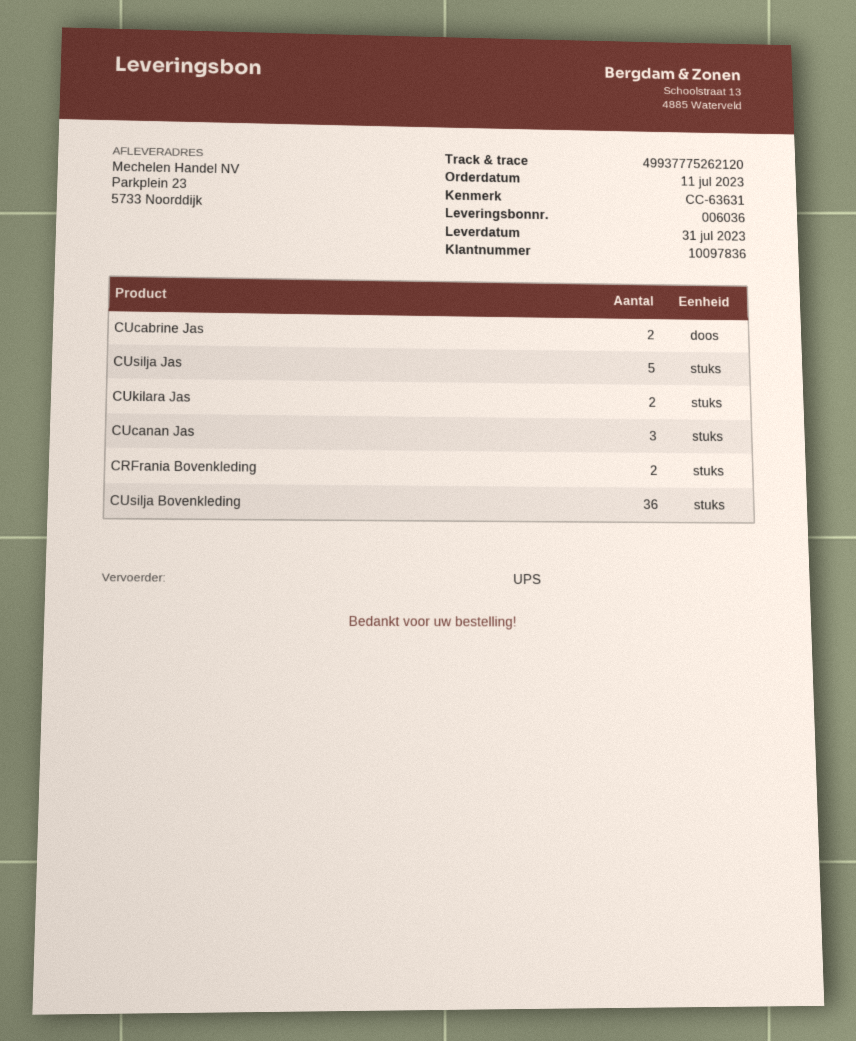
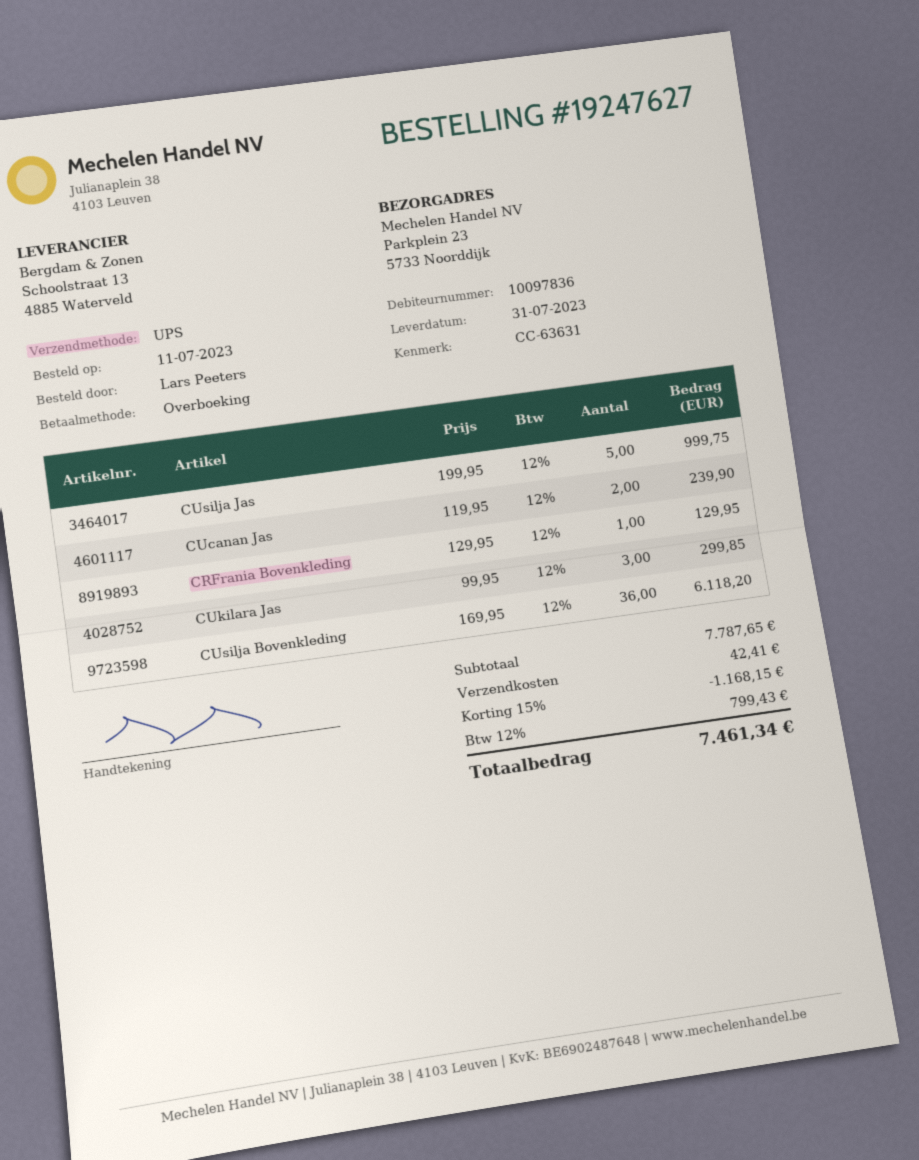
CUcabrine Jas: 2 -> none
CUkilara Jas: 2 -> 3
CUcanan Jas: 3 -> 2
CRFrania Bovenkleding: 2 -> 1

